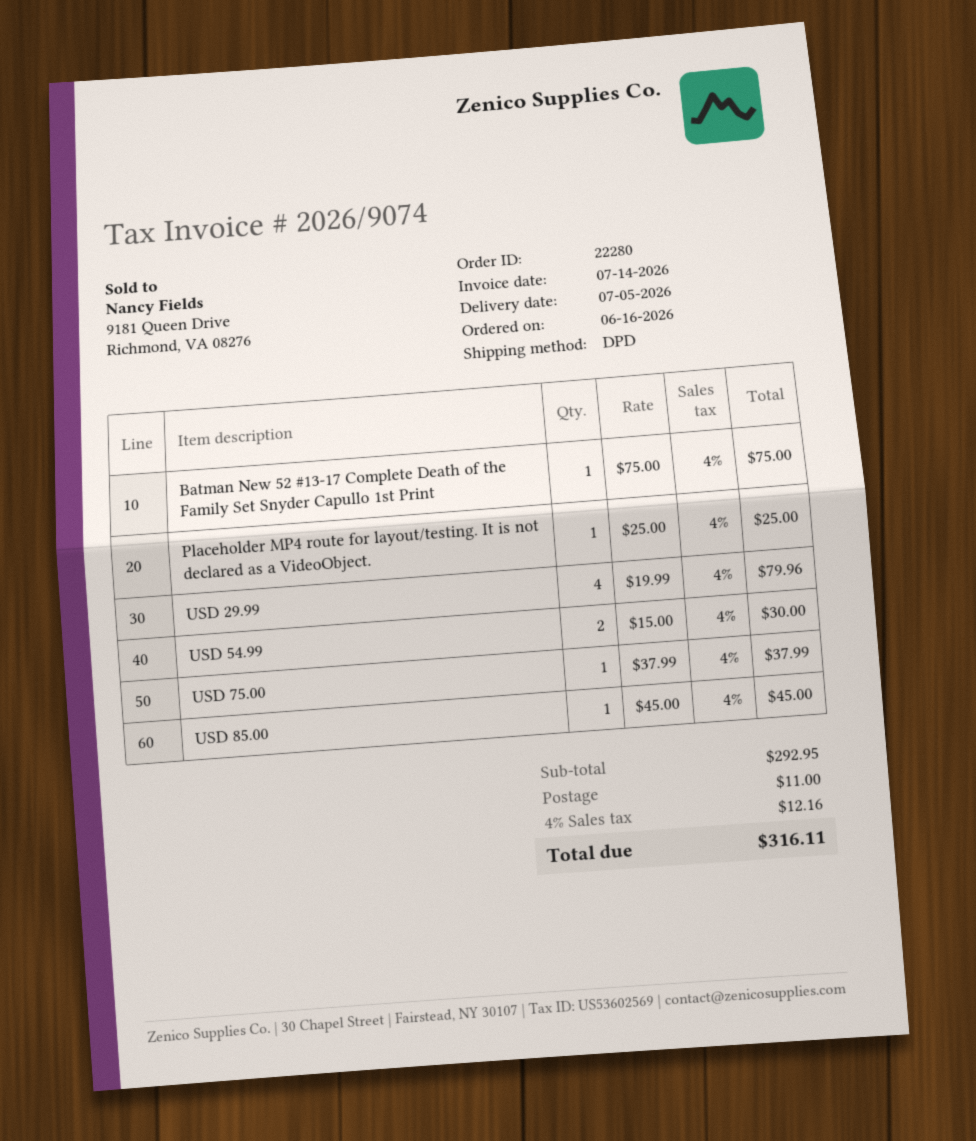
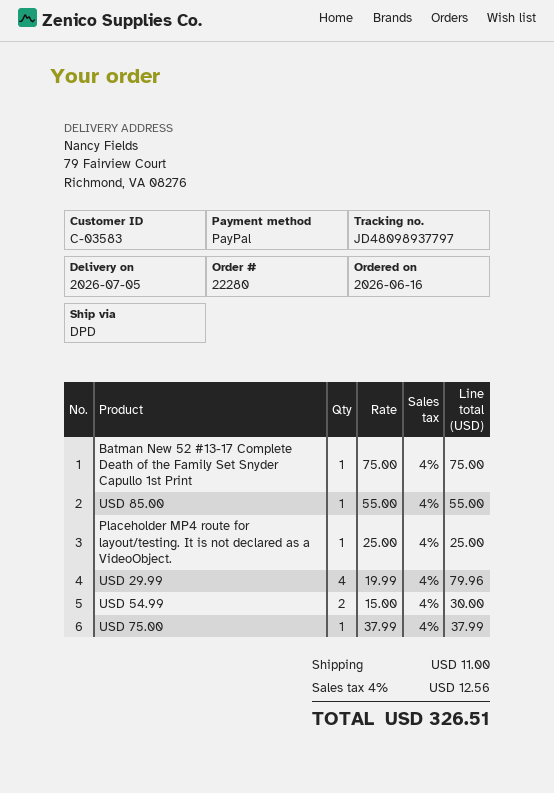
USD 85.00: 1 x 45.00 = 45.00 -> 1 x 55.00 = 55.00
tax: 4% = 12.16 -> 4% = 12.56
total: 316.11 -> 326.51

